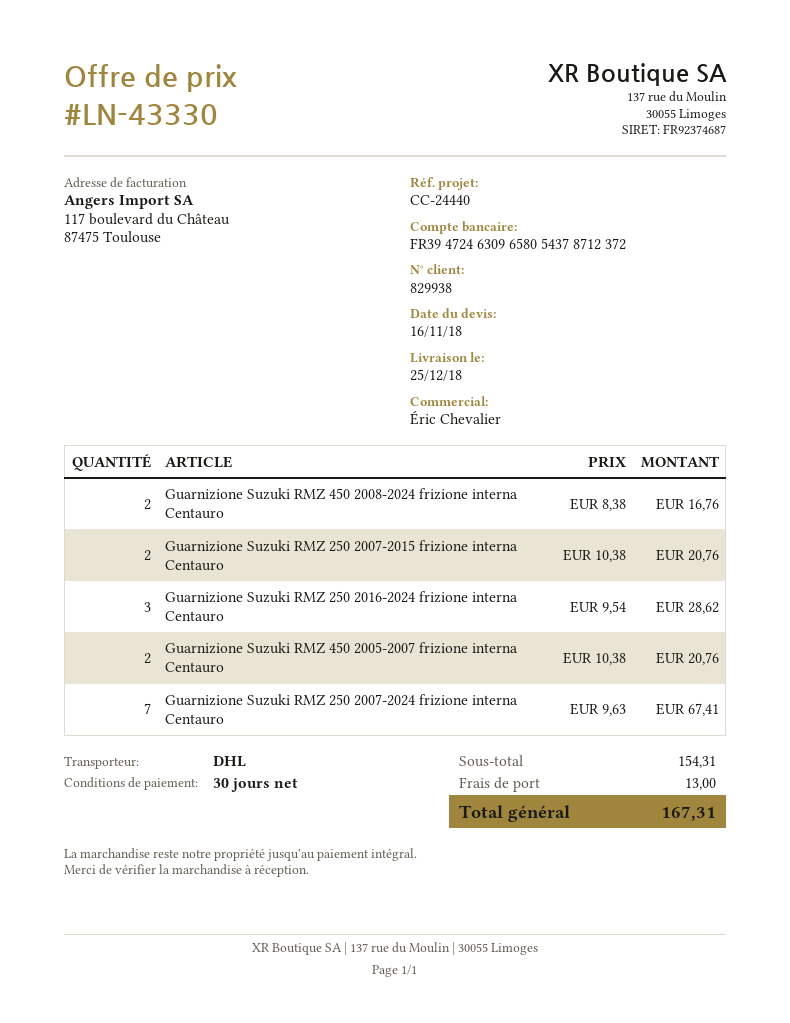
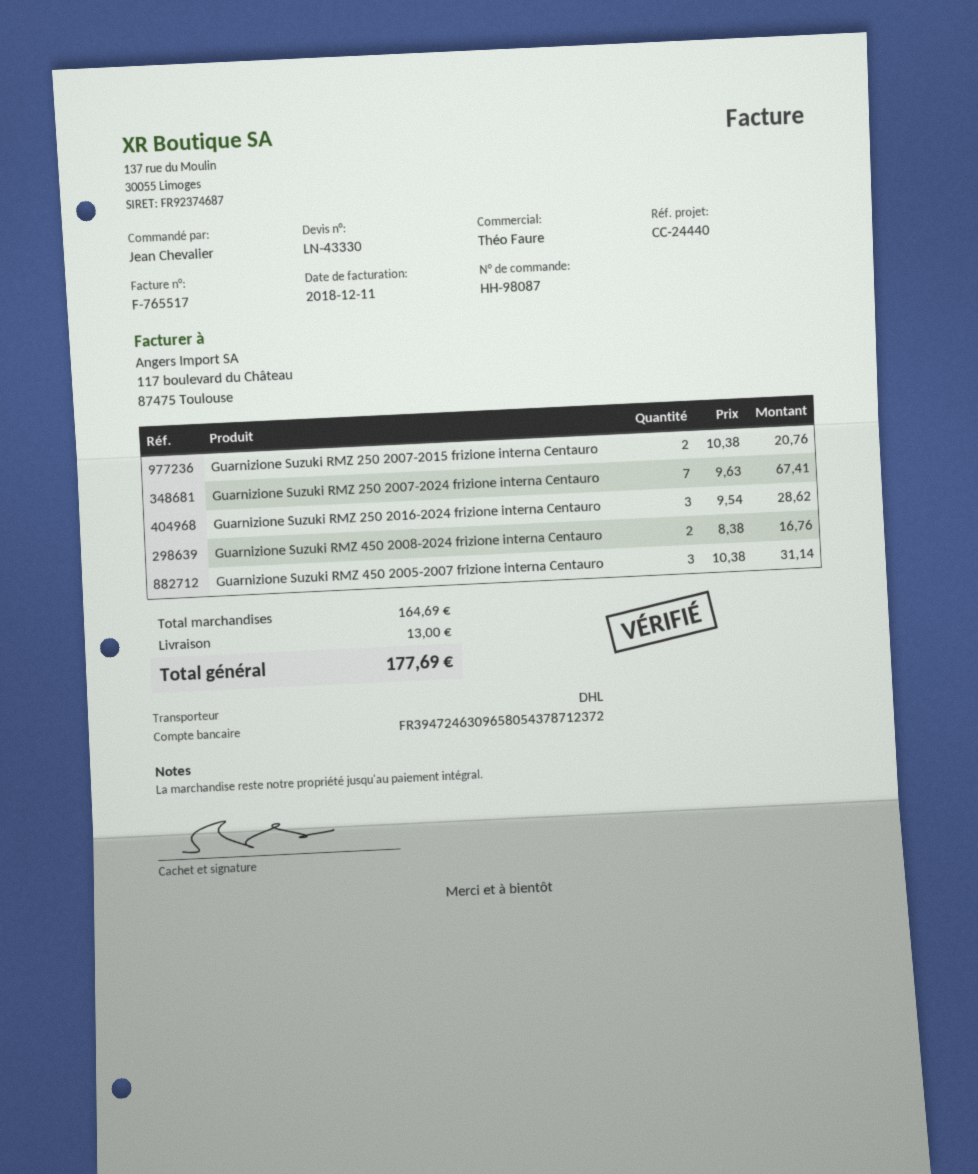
sales rep: Éric Chevalier -> Théo Faure
Guarnizione Suzuki RMZ 450 2005-2007 frizione interna Centauro: 2 x 10.38 = 20.76 -> 3 x 10.38 = 31.14
subtotal: 154.31 -> 164.69
total: 167.31 -> 177.69

